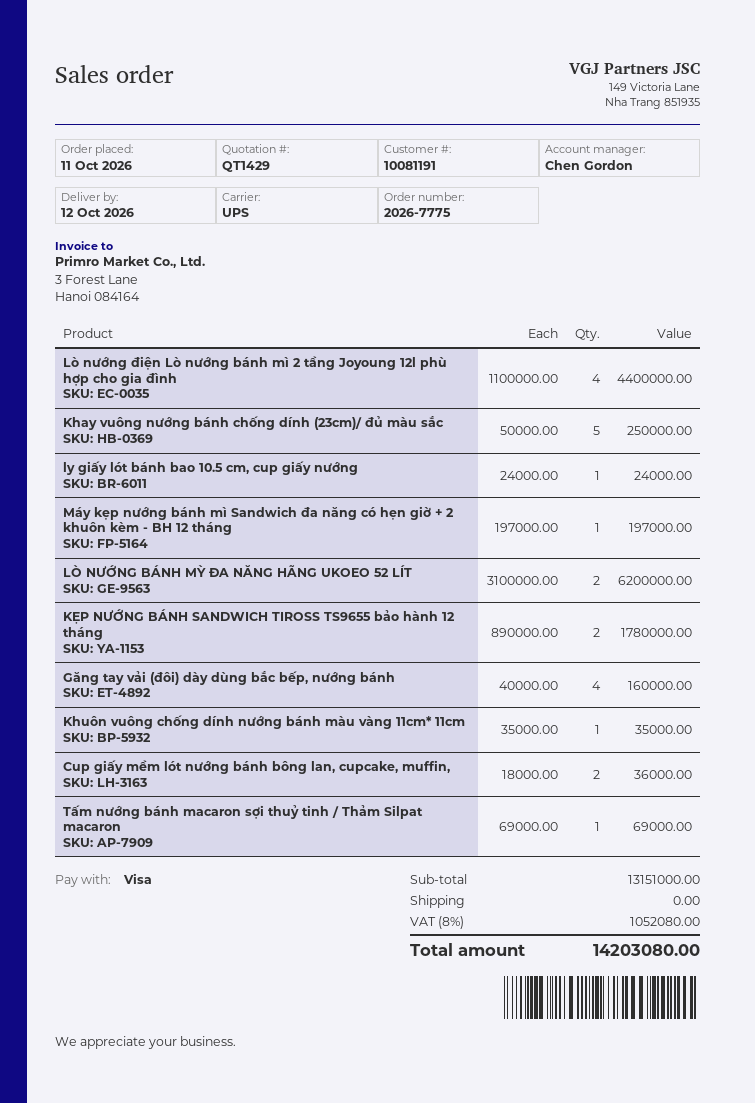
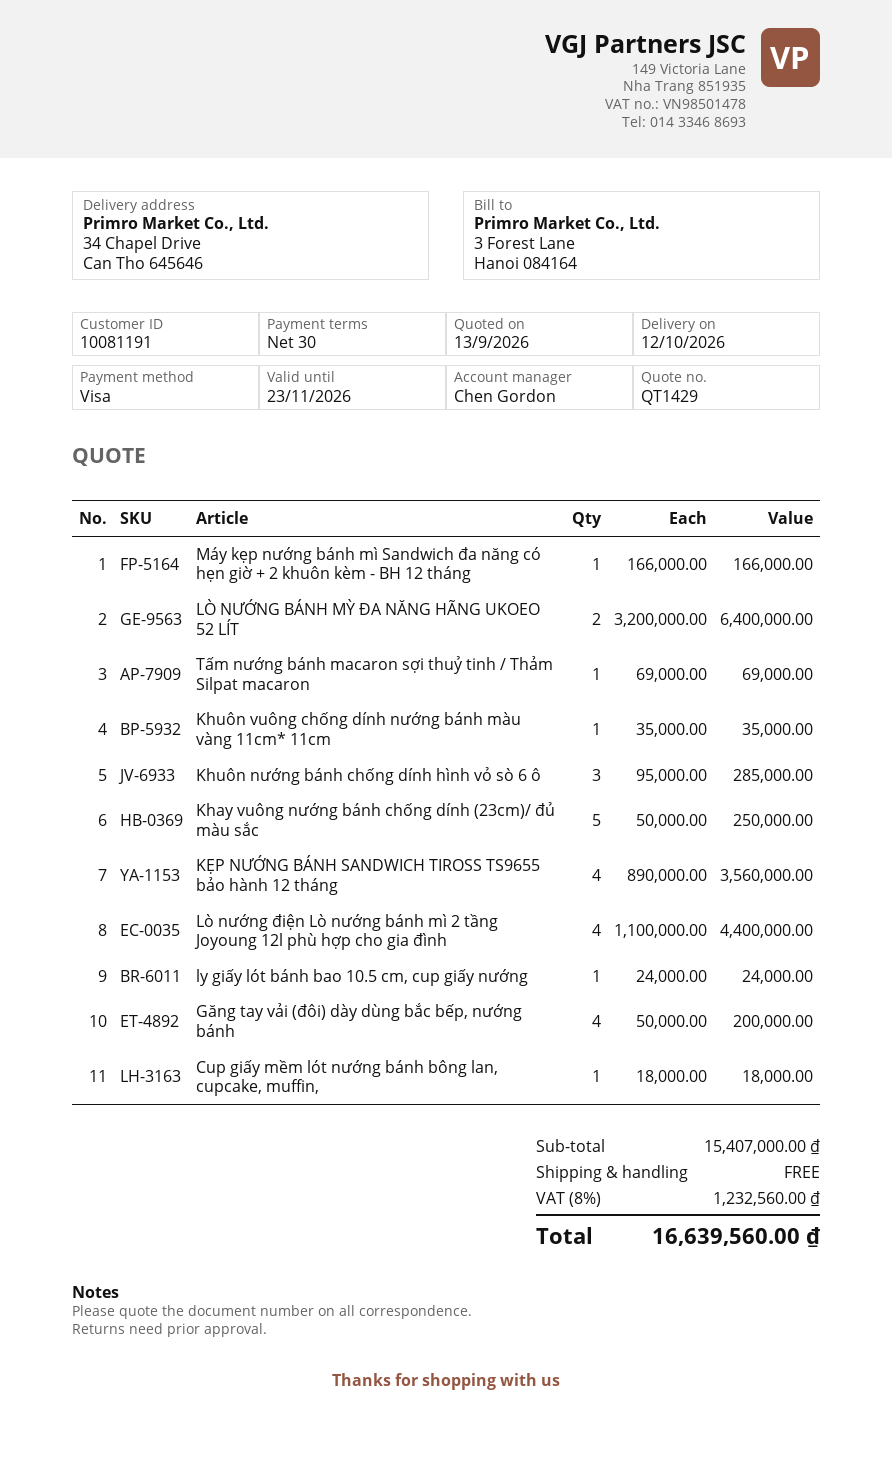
Máy kẹp nướng bánh mì Sandwich đa năng có hẹn giờ + 2 khuôn kèm - BH 12 tháng: 1 x 197000.00 = 197000.00 -> 1 x 166000.00 = 166000.00
LÒ NƯỚNG BÁNH MỲ ĐA NĂNG HÃNG UKOEO 52 LÍT: 2 x 3100000.00 = 6200000.00 -> 2 x 3200000.00 = 6400000.00
KẸP NƯỚNG BÁNH SANDWICH TIROSS TS9655 bảo hành 12 tháng: 2 x 890000.00 = 1780000.00 -> 4 x 890000.00 = 3560000.00
Găng tay vải (đôi) dày dùng bắc bếp, nướng bánh: 4 x 40000.00 = 160000.00 -> 4 x 50000.00 = 200000.00
Cup giấy mềm lót nướng bánh bông lan, cupcake, muffin,: 2 x 18000.00 = 36000.00 -> 1 x 18000.00 = 18000.00
Khuôn nướng bánh chống dính hình vỏ sò 6 ô: none -> 3 x 95000.00 = 285000.00
subtotal: 13151000.00 -> 15407000.00
tax: 8% = 1052080.00 -> 8% = 1232560.00
total: 14203080.00 -> 16639560.00

